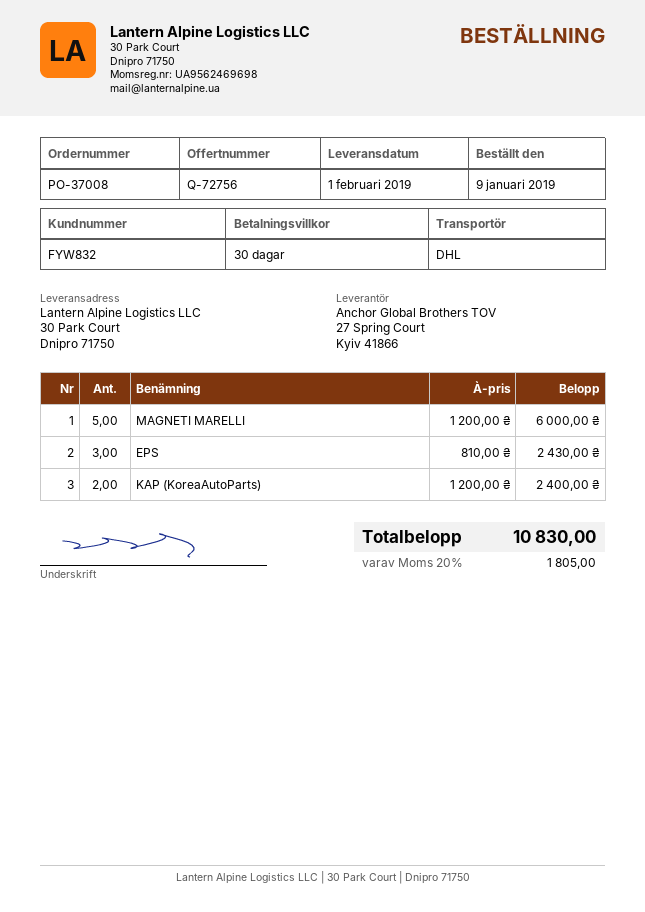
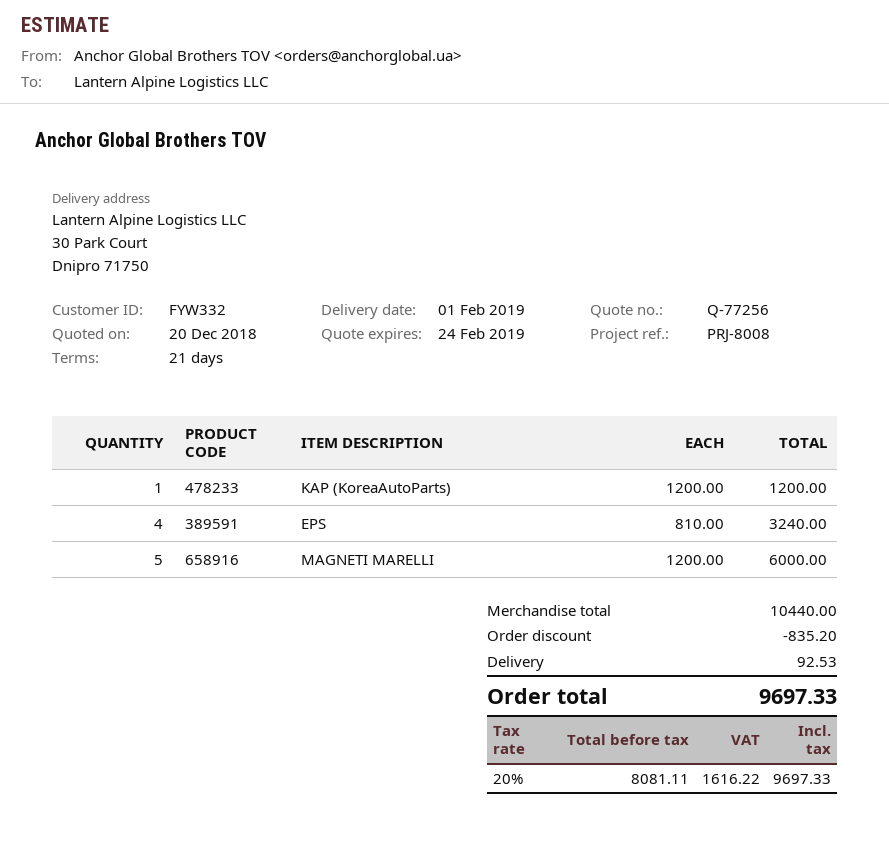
quote number: Q-72756 -> Q-77256
payment terms: 30 days -> 21 days
customer number: FYW832 -> FYW332
EPS: 3 x 810.00 = 2430.00 -> 4 x 810.00 = 3240.00
KAP (KoreaAutoParts): 2 x 1200.00 = 2400.00 -> 1 x 1200.00 = 1200.00
discount: none -> 835.20
shipping: none -> 92.53
tax: 20% = 1805.00 -> 20% = 1616.22
total: 10830.00 -> 9697.33

